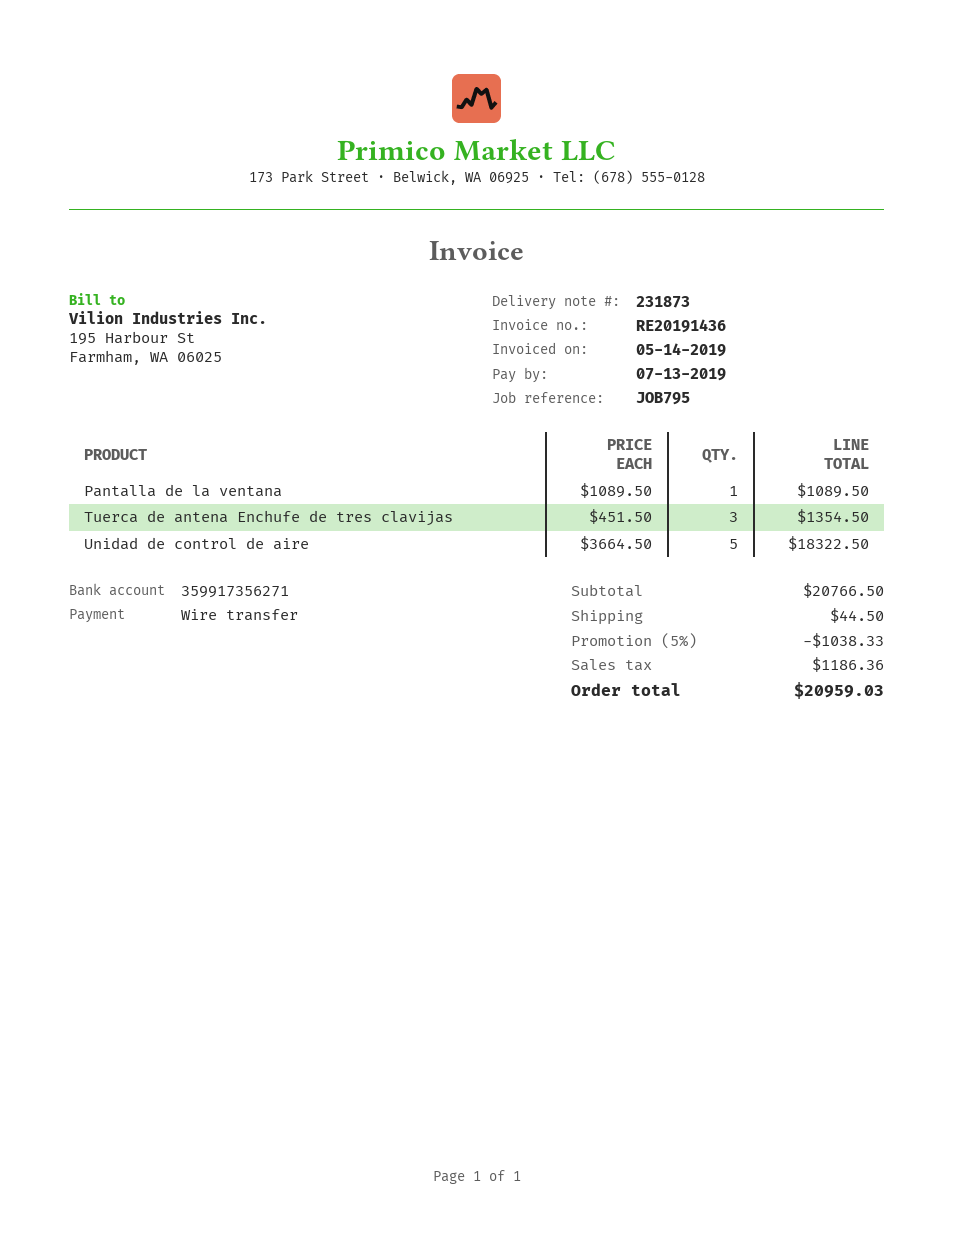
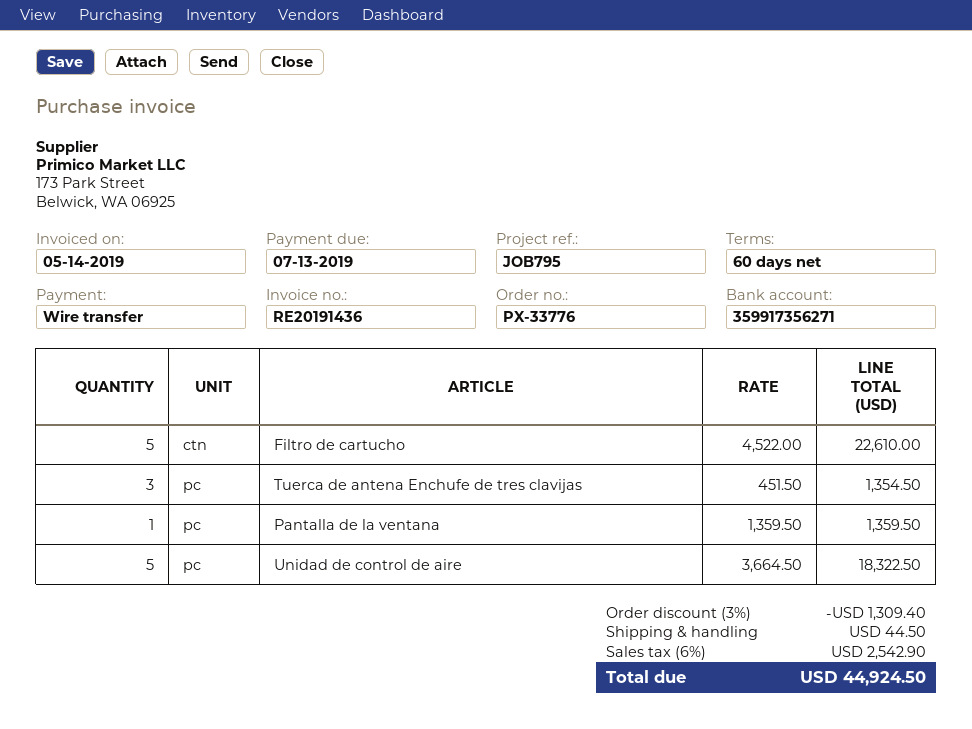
Pantalla de la ventana: 1 x 1089.50 = 1089.50 -> 1 x 1359.50 = 1359.50
Filtro de cartucho: none -> 5 x 4522.00 = 22610.00
discount: 5% = 1038.33 -> 3% = 1309.40
tax: 1186.36 -> 2542.90
total: 20959.03 -> 44924.50

